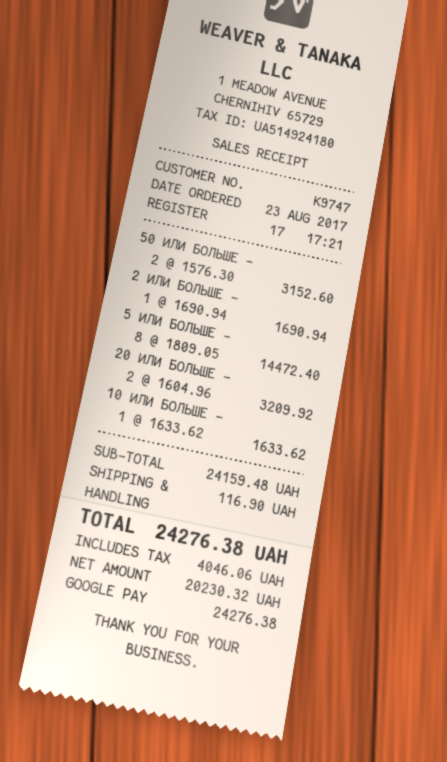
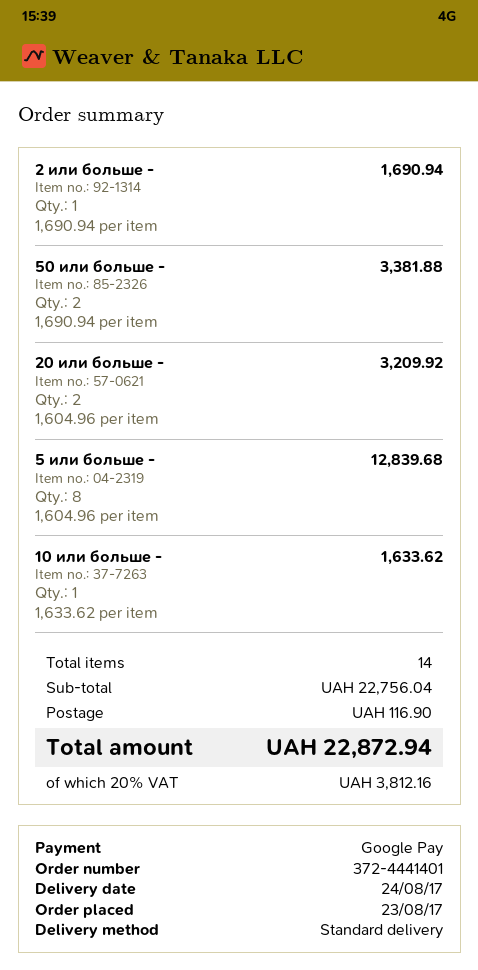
50 ИЛИ БОЛЬШЕ -: 2 x 1576.30 = 3152.60 -> 2 x 1690.94 = 3381.88
5 ИЛИ БОЛЬШЕ -: 8 x 1809.05 = 14472.40 -> 8 x 1604.96 = 12839.68
subtotal: 24159.48 -> 22756.04
tax: 4046.06 -> 3812.16
total: 24276.38 -> 22872.94

